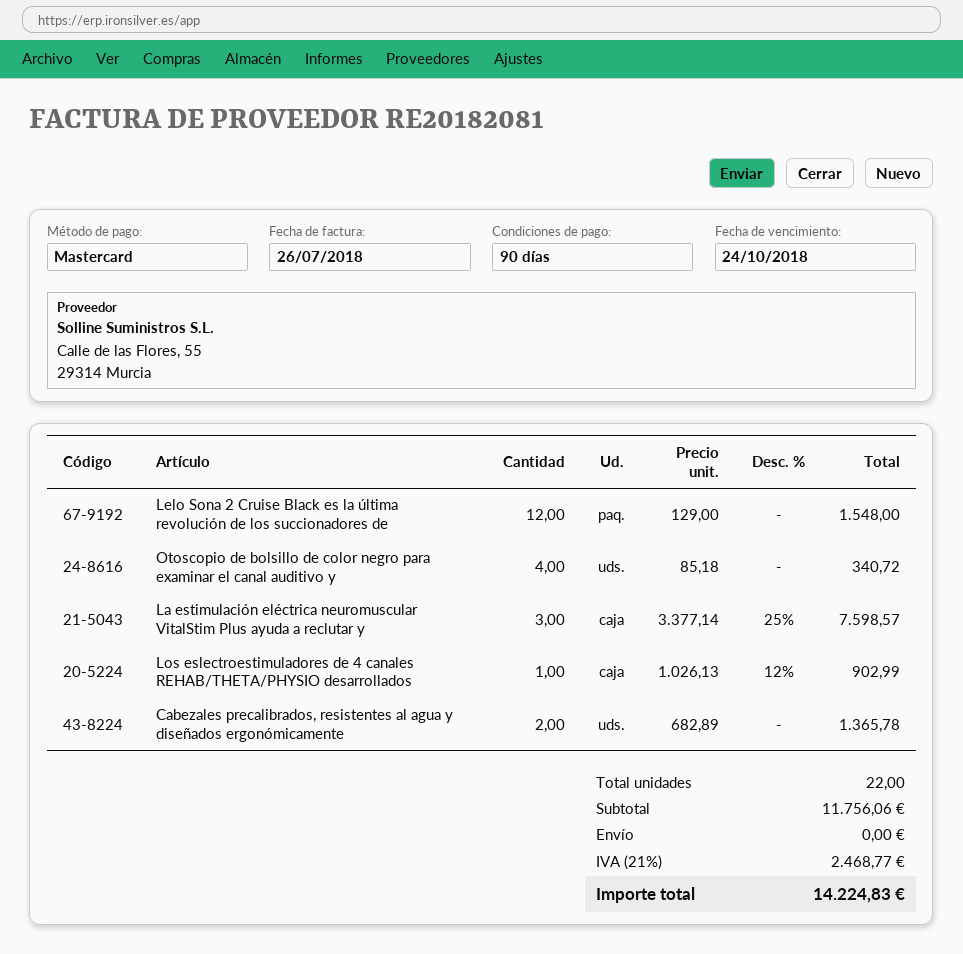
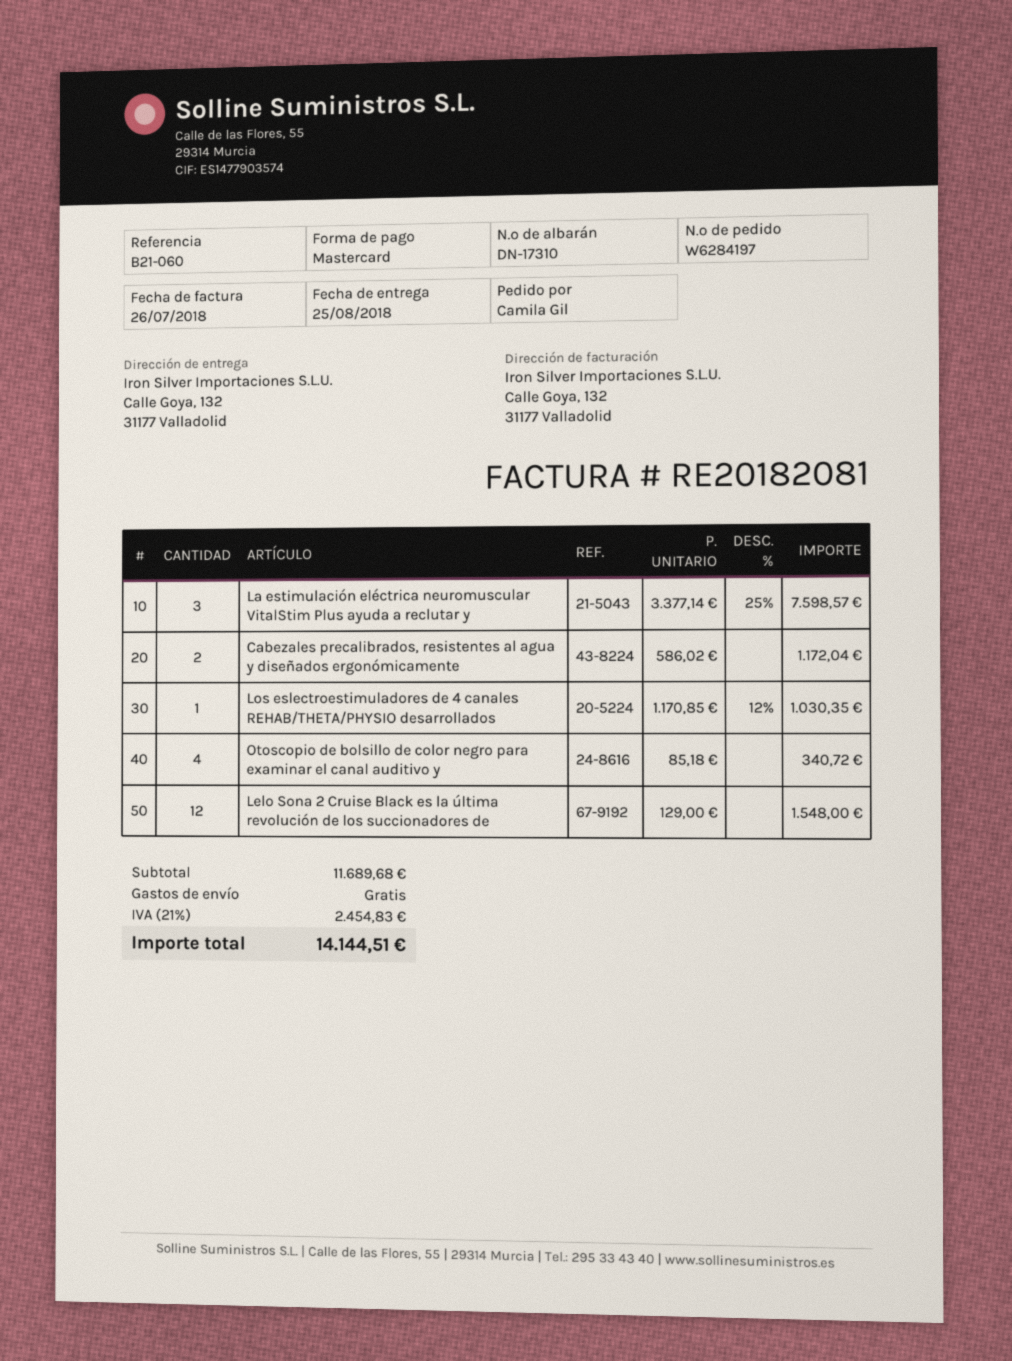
Los eslectroestimuladores de 4 canales REHAB/THETA/PHYSIO desarrollados: 1 x 1026.13 - 12% = 902.99 -> 1 x 1170.85 - 12% = 1030.35
Cabezales precalibrados, resistentes al agua y diseñados ergonómicamente: 2 x 682.89 = 1365.78 -> 2 x 586.02 = 1172.04
subtotal: 11756.06 -> 11689.68
tax: 21% = 2468.77 -> 21% = 2454.83
total: 14224.83 -> 14144.51

